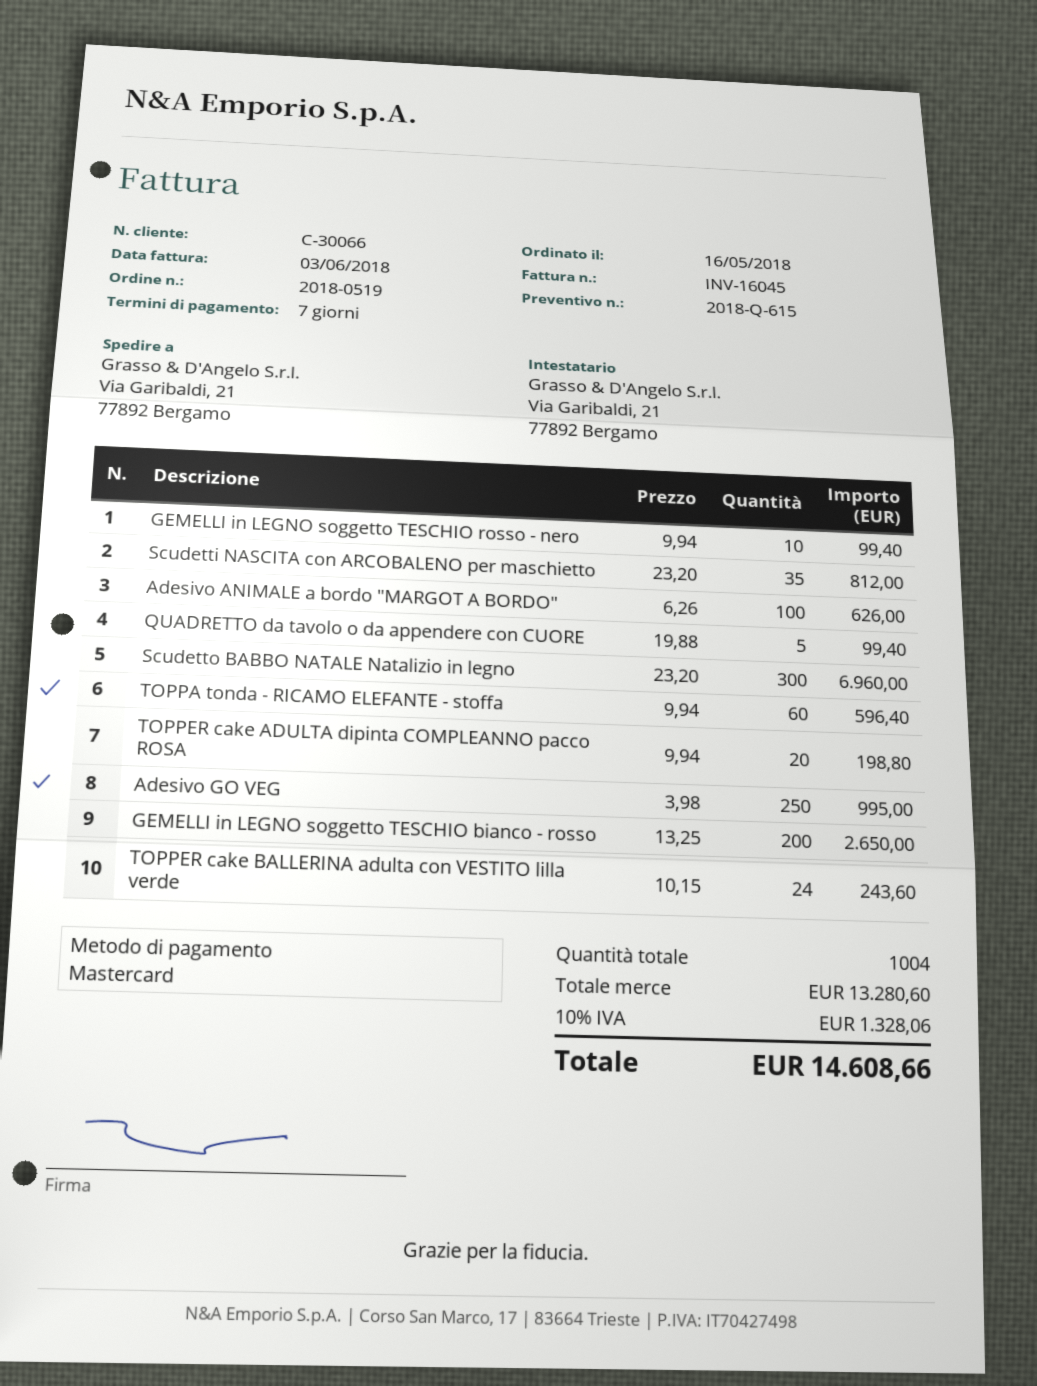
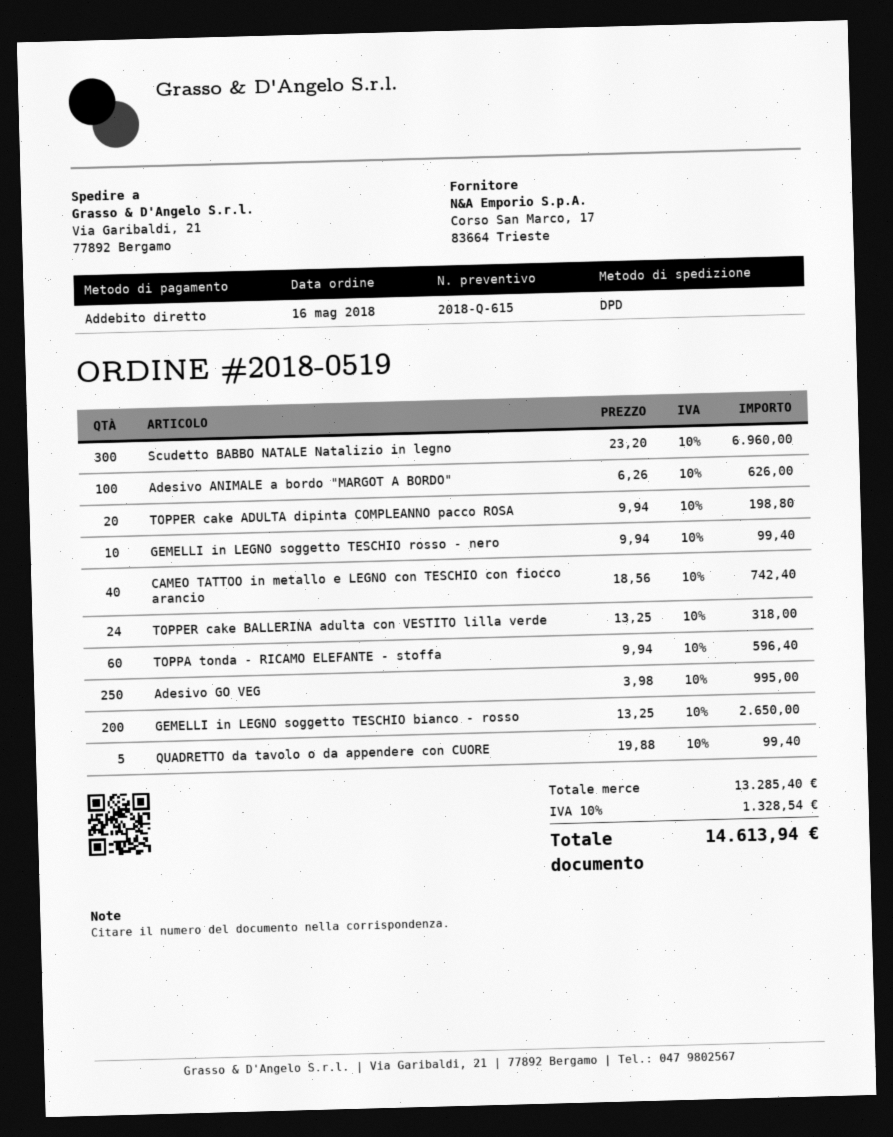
payment method: Mastercard -> direct debit
Scudetti NASCITA con ARCOBALENO per maschietto: 35 x 23.20 = 812.00 -> none
TOPPER cake BALLERINA adulta con VESTITO lilla verde: 24 x 10.15 = 243.60 -> 24 x 13.25 = 318.00
CAMEO TATTOO in metallo e LEGNO con TESCHIO con fiocco arancio: none -> 40 x 18.56 = 742.40
subtotal: 13280.60 -> 13285.40
tax: 10% = 1328.06 -> 10% = 1328.54
total: 14608.66 -> 14613.94

